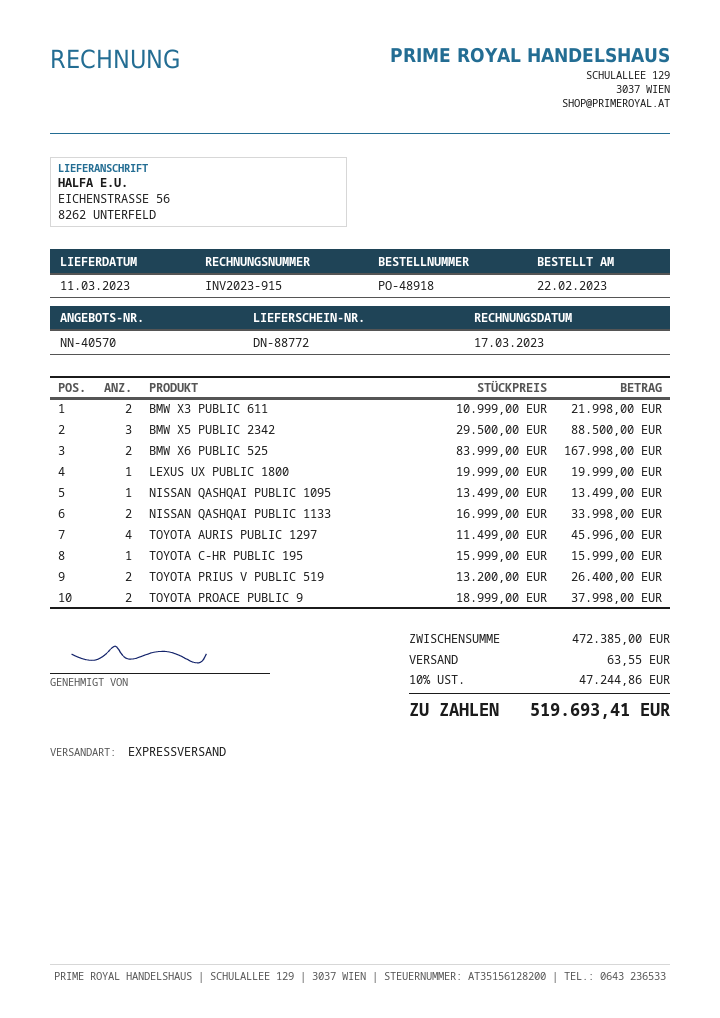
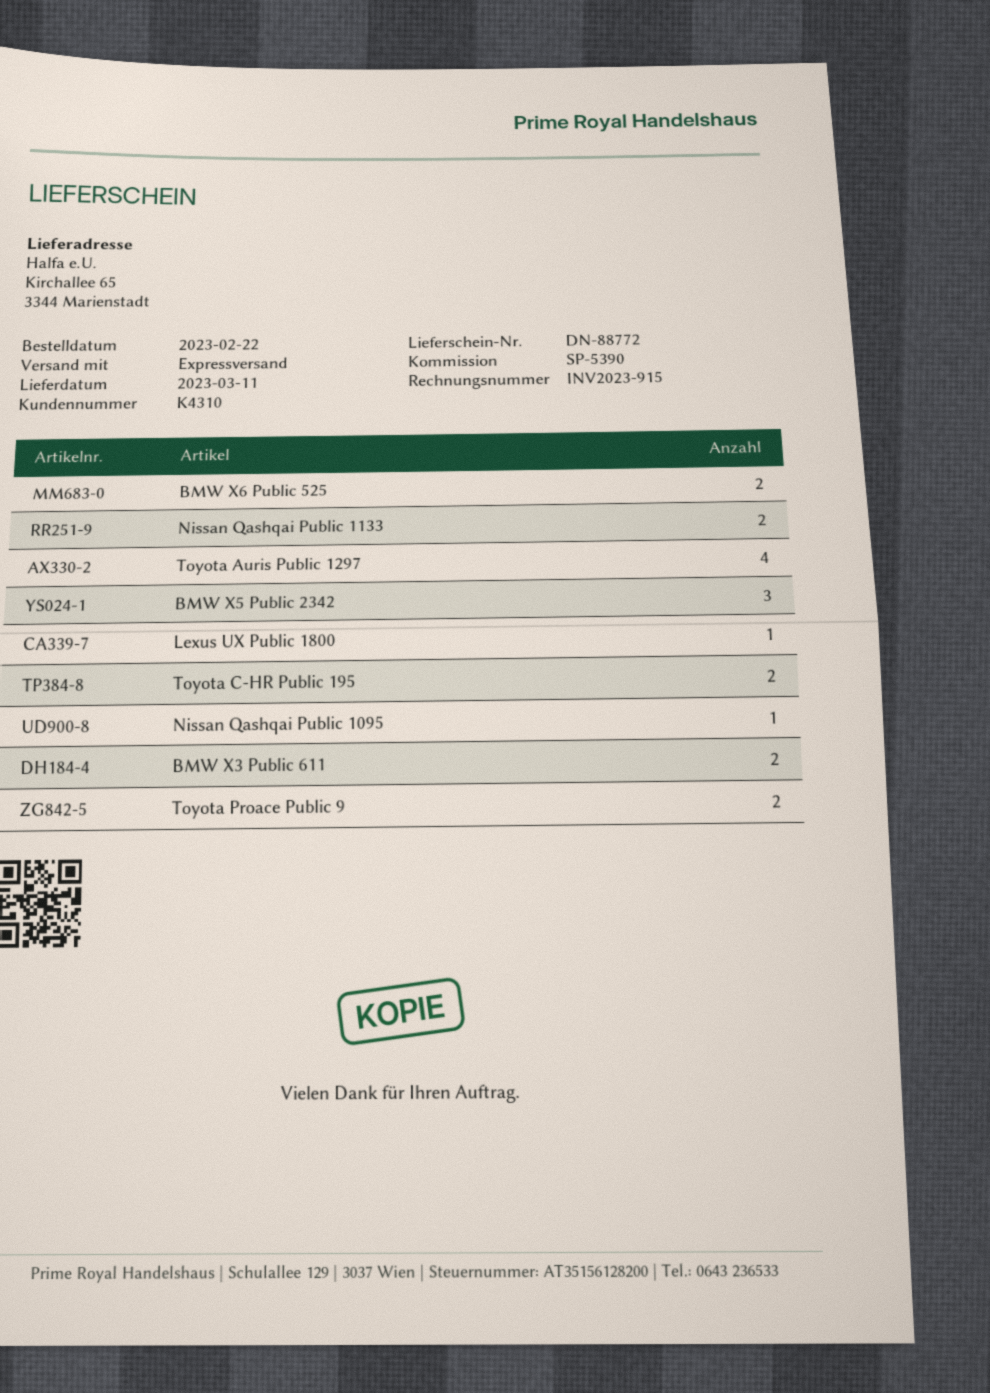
ship to: EICHENSTRASSE 56, 8262 UNTERFELD -> Kirchallee 65, 3344 Marienstadt
TOYOTA C-HR PUBLIC 195: 1 -> 2
TOYOTA PRIUS V PUBLIC 519: 2 -> none

